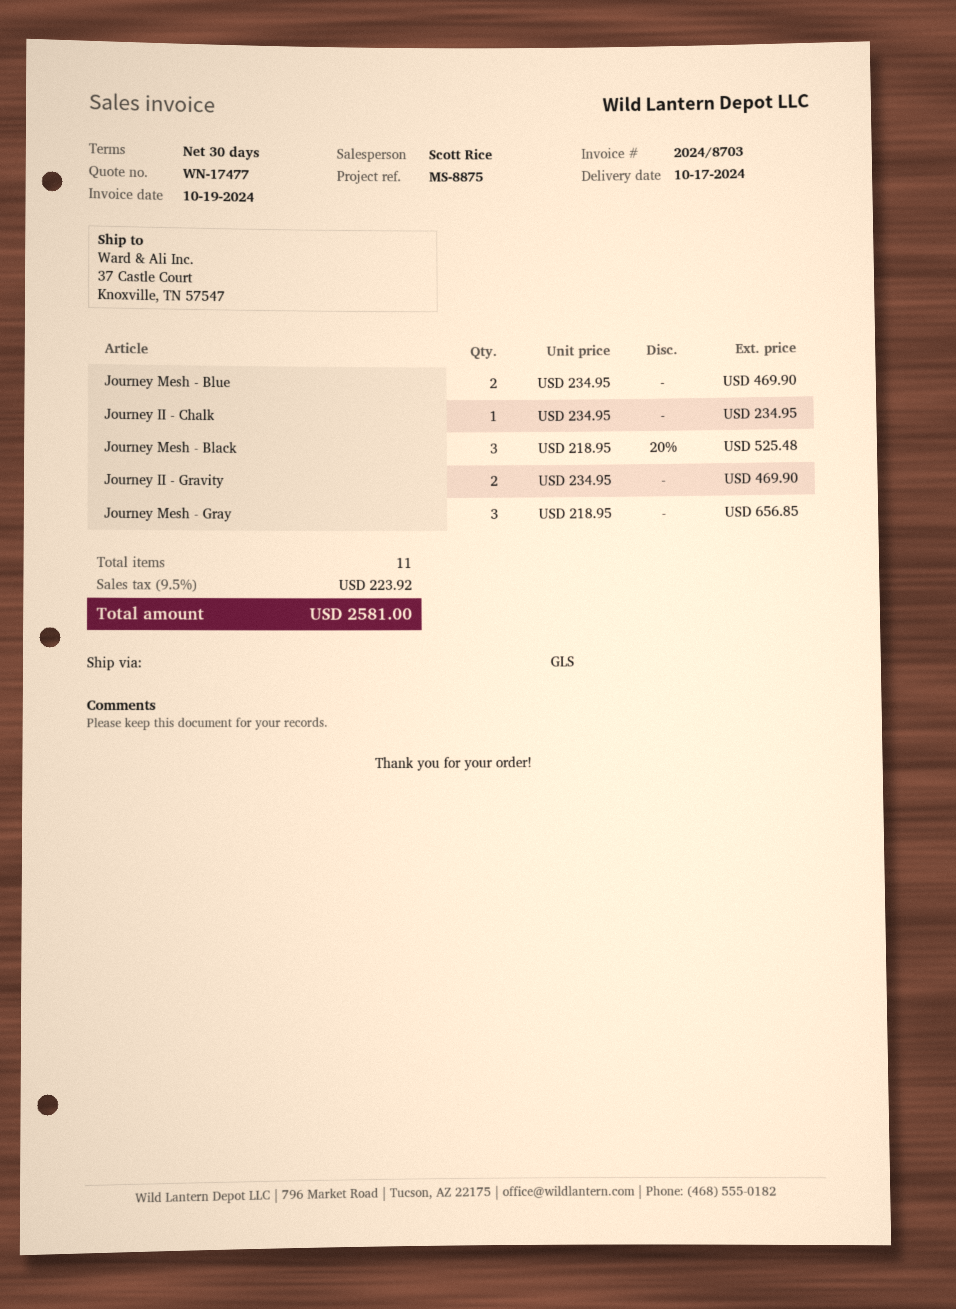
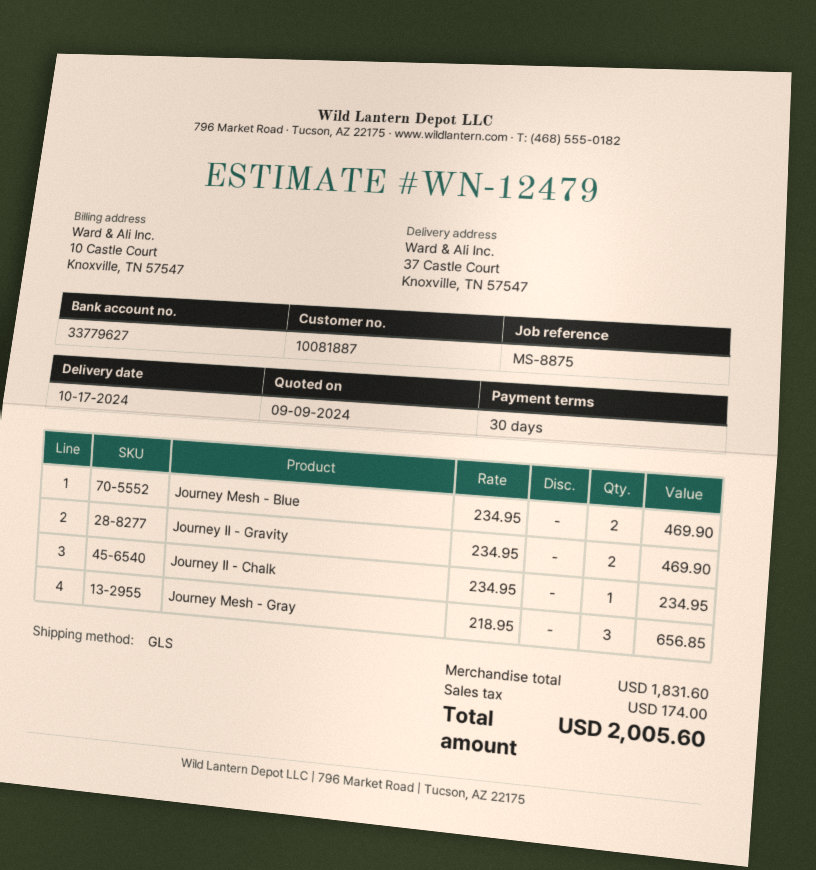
quote number: WN-17477 -> WN-12479
Journey Mesh - Black: 3 x 218.95 - 20% = 525.48 -> none
tax: 223.92 -> 174.00
total: 2581.00 -> 2005.60

